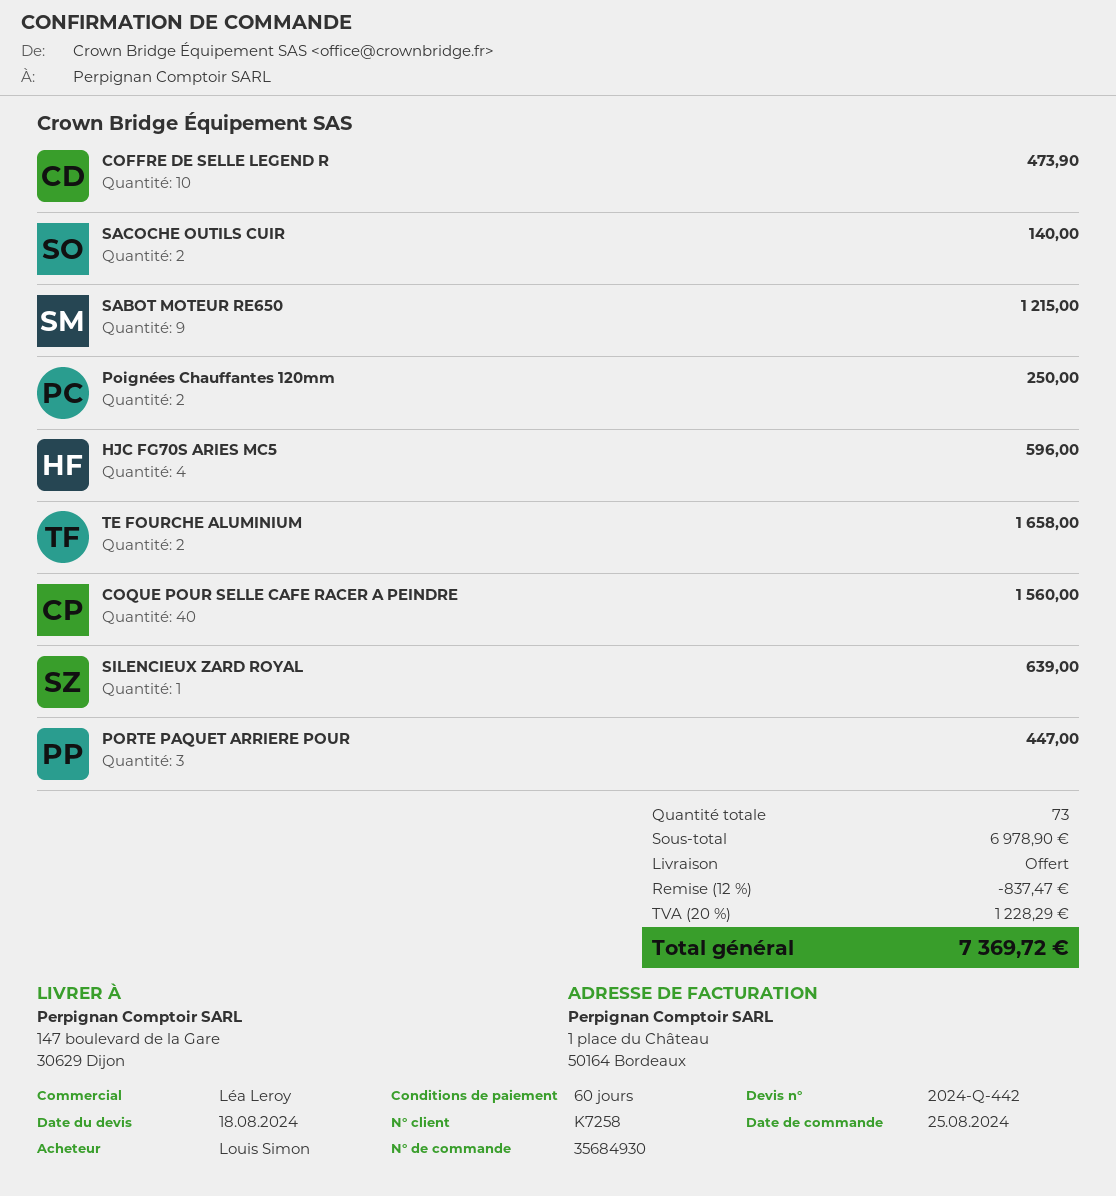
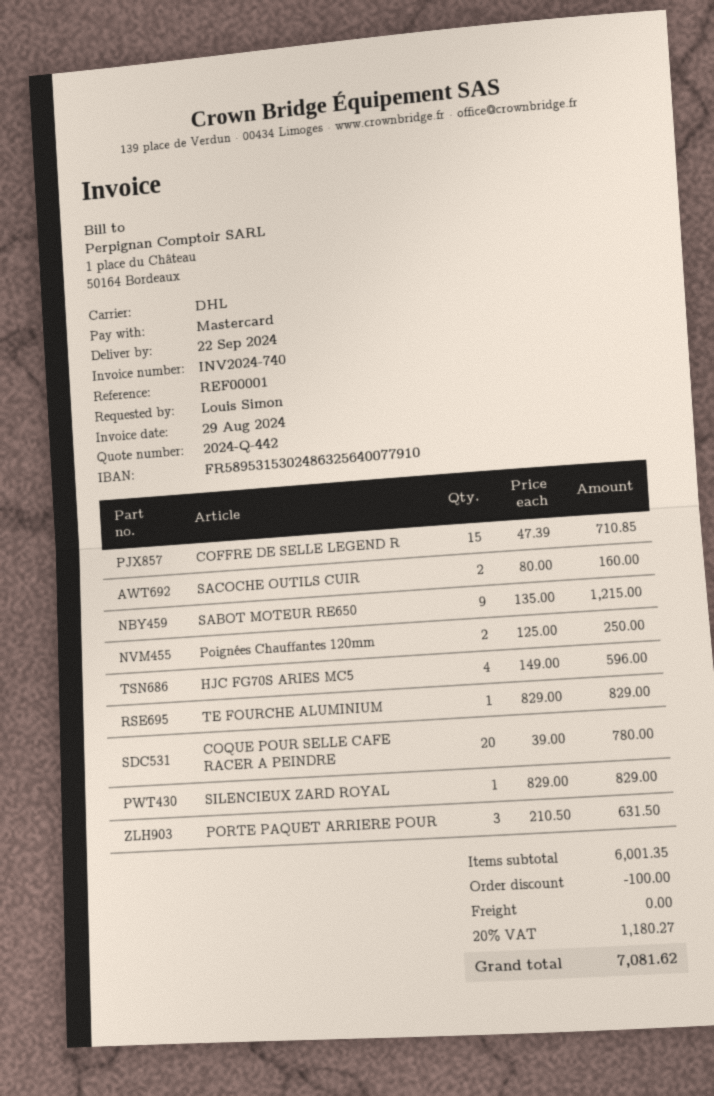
COFFRE DE SELLE LEGEND R: 10 for 473.90 -> 15 for 710.85
SACOCHE OUTILS CUIR: 2 for 140.00 -> 2 for 160.00
TE FOURCHE ALUMINIUM: 2 for 1658.00 -> 1 for 829.00
COQUE POUR SELLE CAFE RACER A PEINDRE: 40 for 1560.00 -> 20 for 780.00
SILENCIEUX ZARD ROYAL: 1 for 639.00 -> 1 for 829.00
PORTE PAQUET ARRIERE POUR: 3 for 447.00 -> 3 for 631.50
subtotal: 6978.90 -> 6001.35
discount: 837.47 -> 100.00
tax: 20% = 1228.29 -> 20% = 1180.27
total: 7369.72 -> 7081.62

